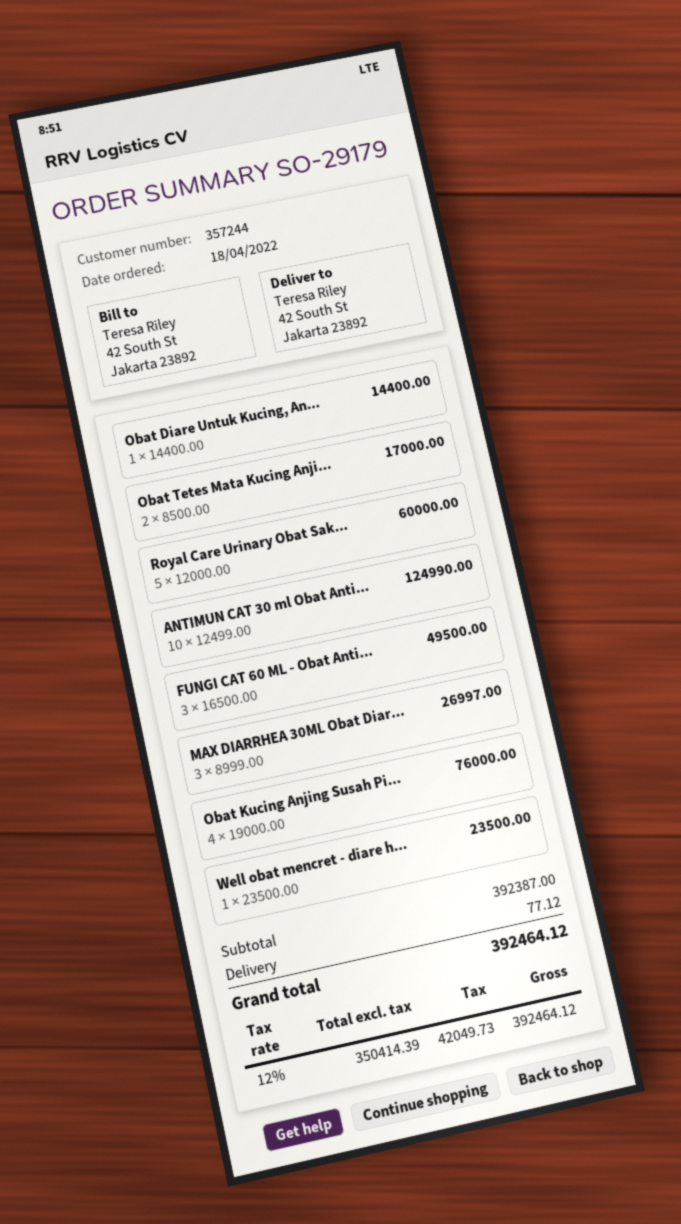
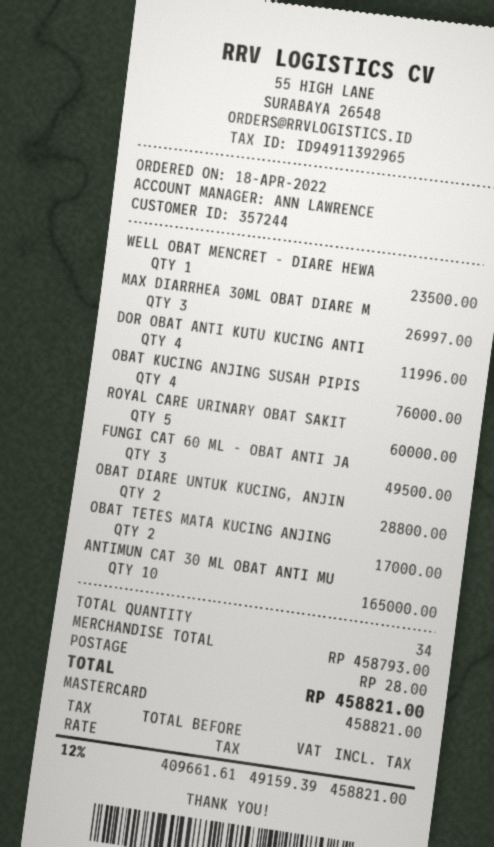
Obat Diare Untuk Kucing, An...: 1 for 14400.00 -> 2 for 28800.00
ANTIMUN CAT 30 ml Obat Anti...: 10 for 124990.00 -> 10 for 165000.00
DOR OBAT ANTI KUTU KUCING ANTI: none -> 4 for 11996.00
subtotal: 392387.00 -> 458793.00
shipping: 77.12 -> 28.00
net: 350414.39 -> 409661.61
tax: 12% = 42049.73 -> 12% = 49159.39
total: 392464.12 -> 458821.00

